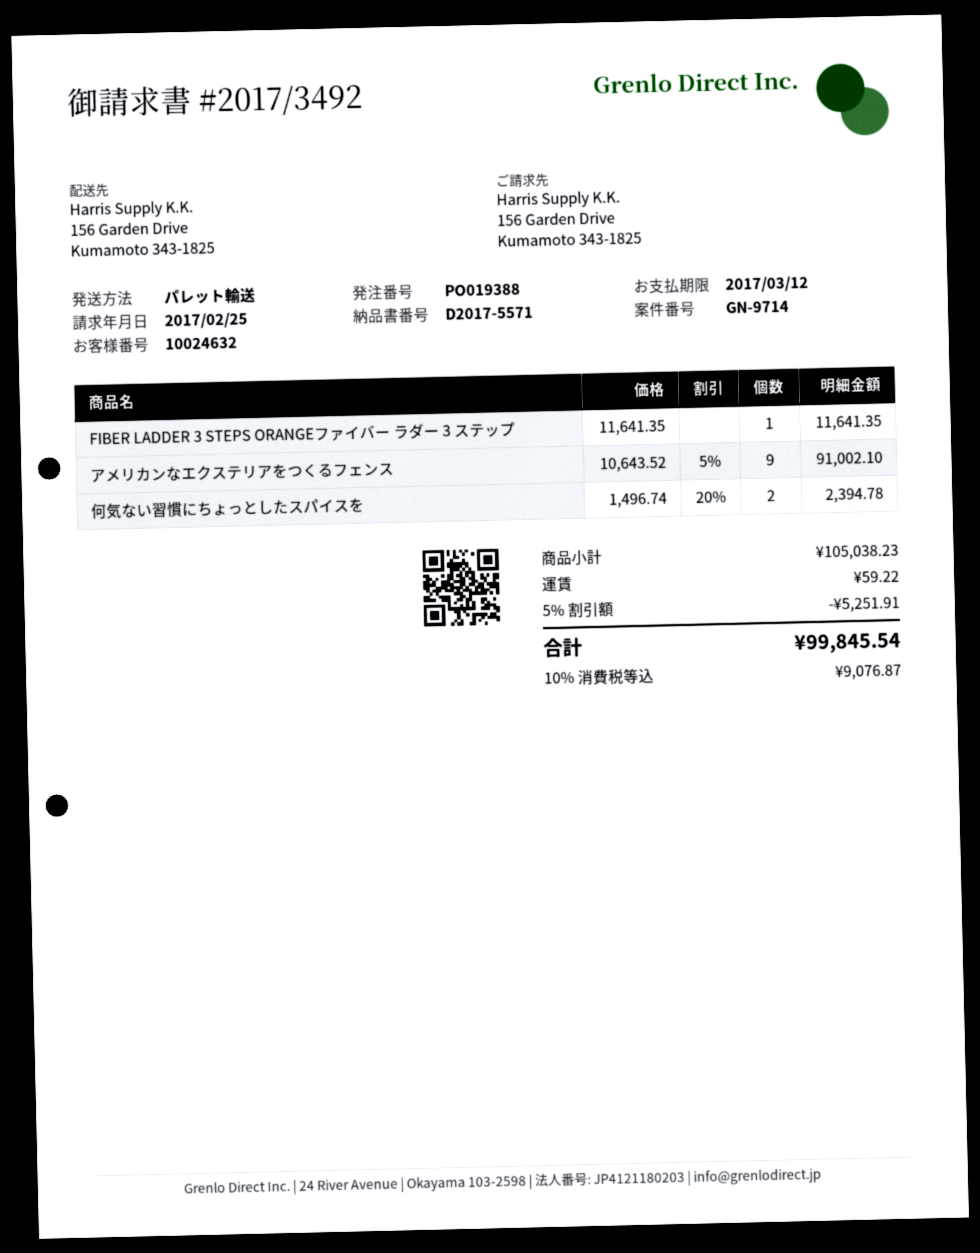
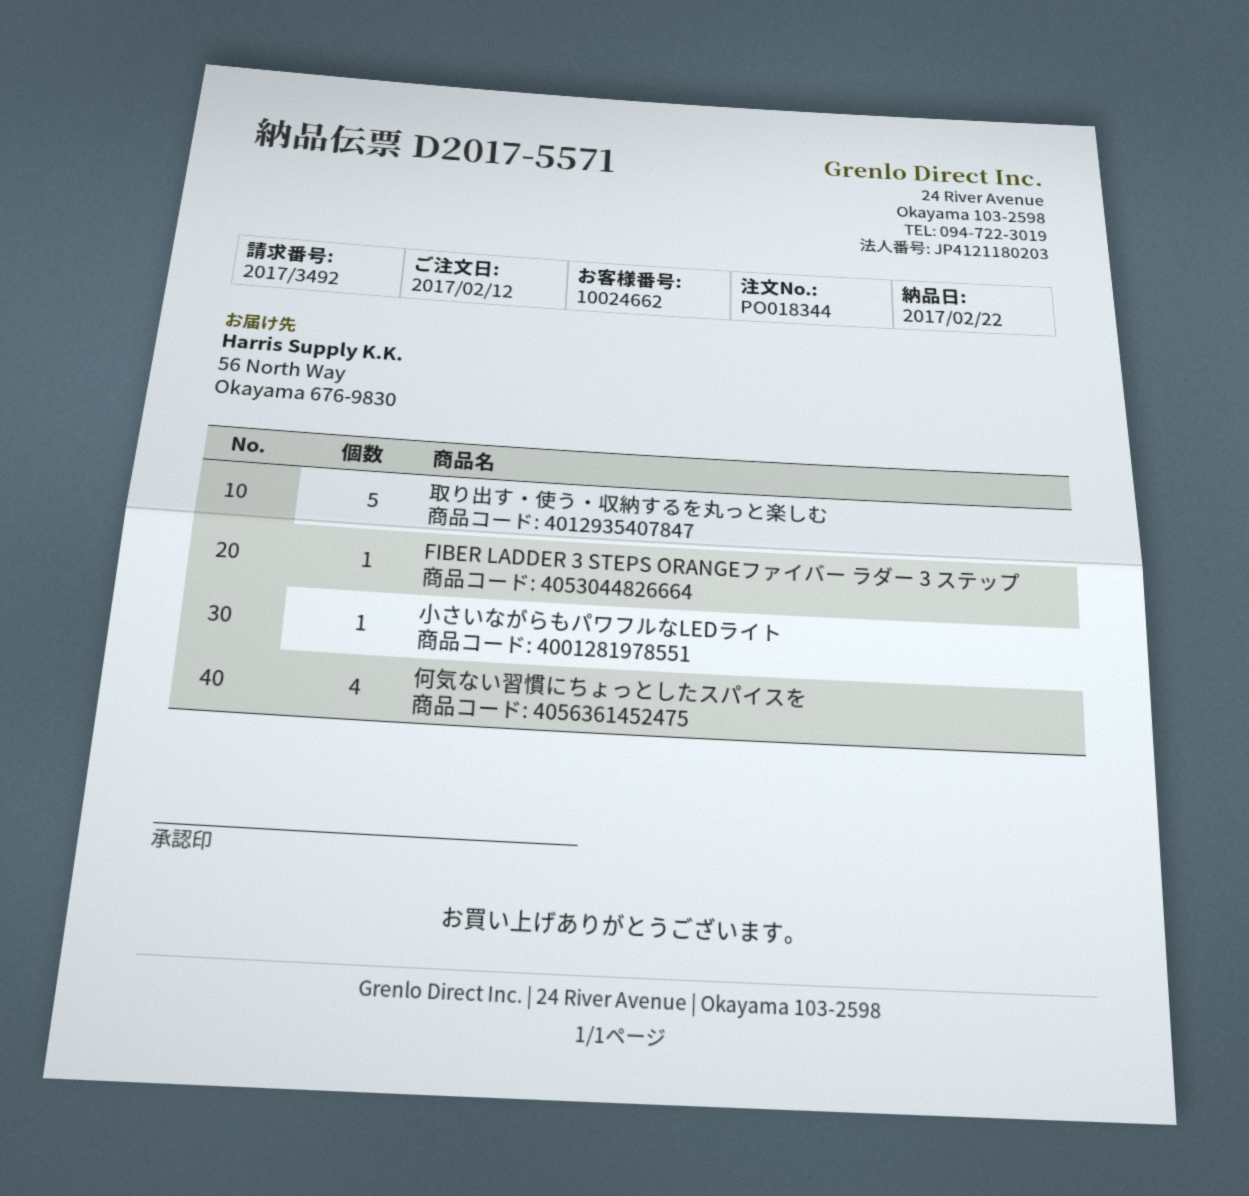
order number: PO019388 -> PO018344
customer number: 10024632 -> 10024662
ship to: 156 Garden Drive, Kumamoto 343-1825 -> 56 North Way, Okayama 676-9830
アメリカンなエクステリアをつくるフェンス: 9 -> none
何気ない習慣にちょっとしたスパイスを: 2 -> 4
取り出す・使う・収納するを丸っと楽しむ: none -> 5
小さいながらもパワフルなLEDライト: none -> 1

